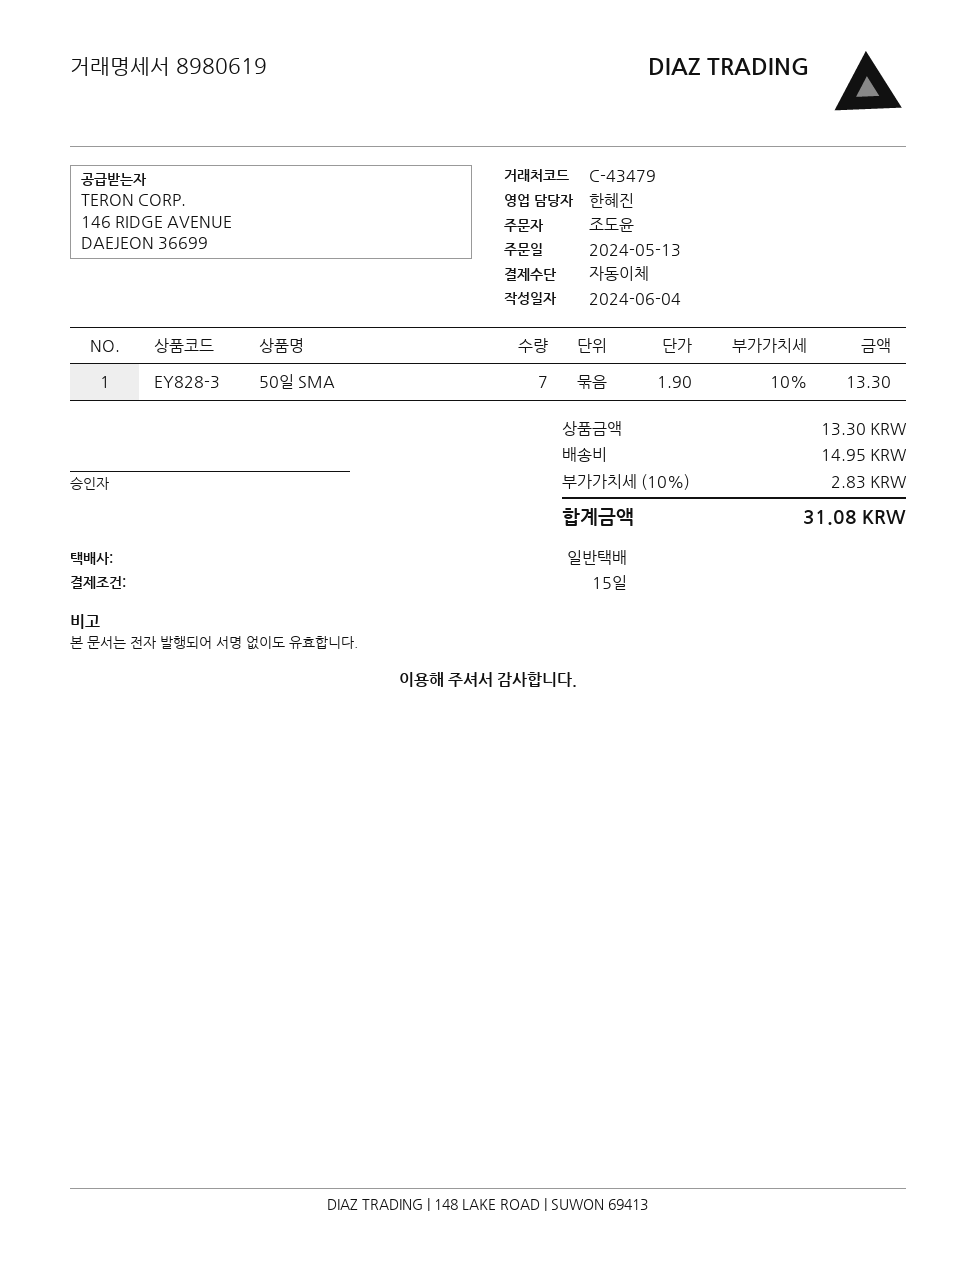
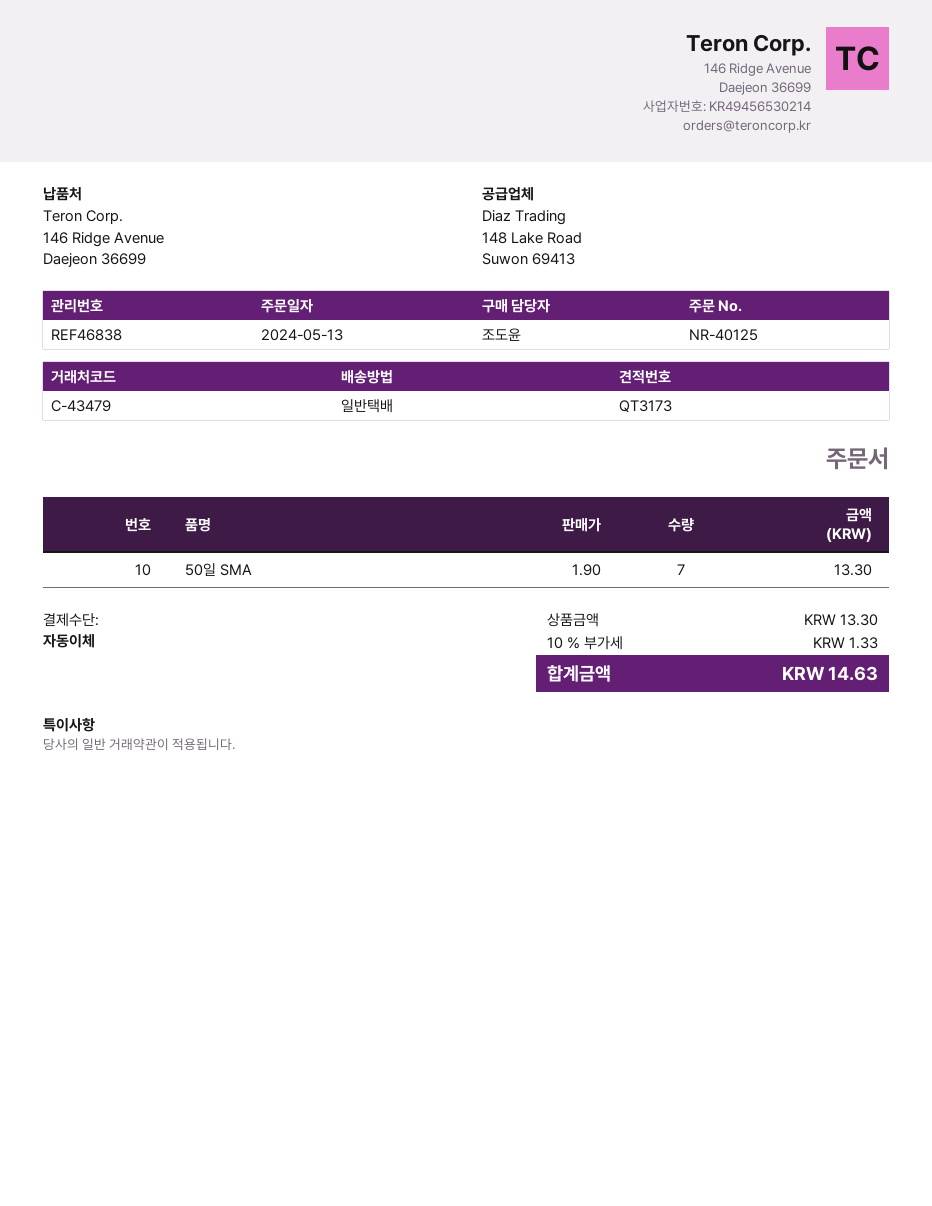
shipping: 14.95 -> none
tax: 10% = 2.83 -> 10% = 1.33
total: 31.08 -> 14.63

